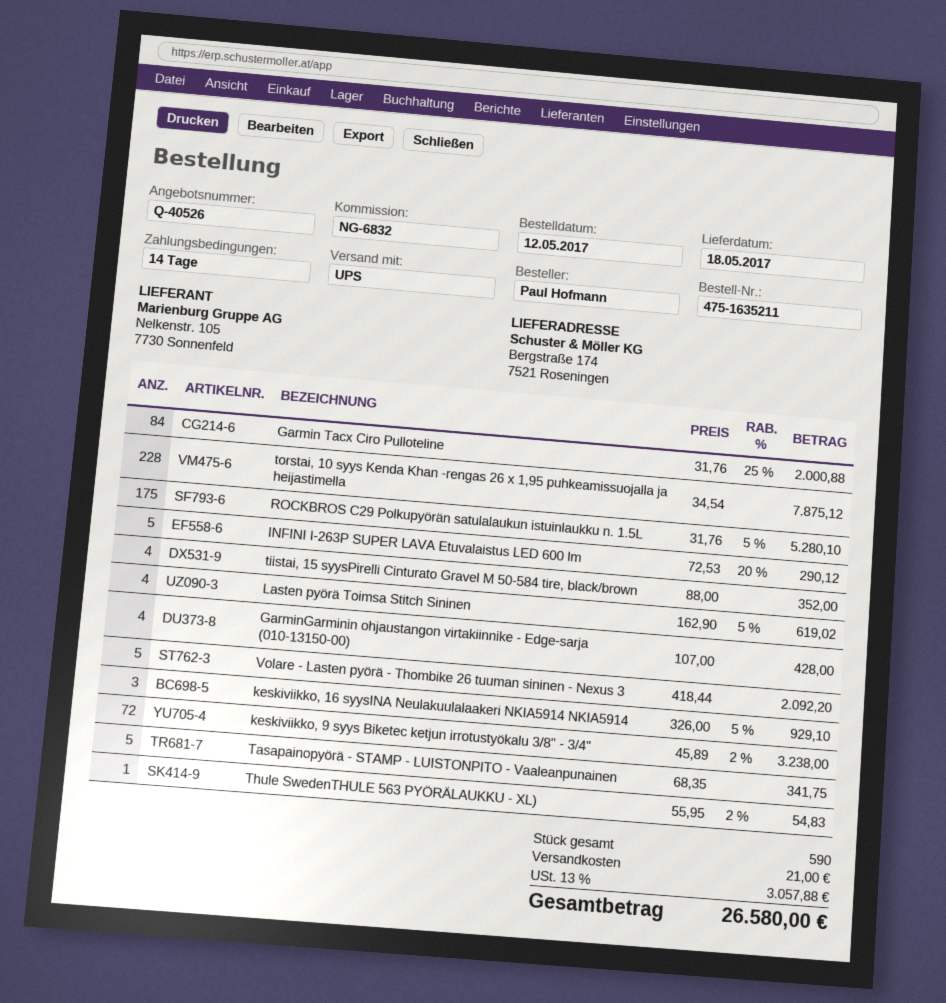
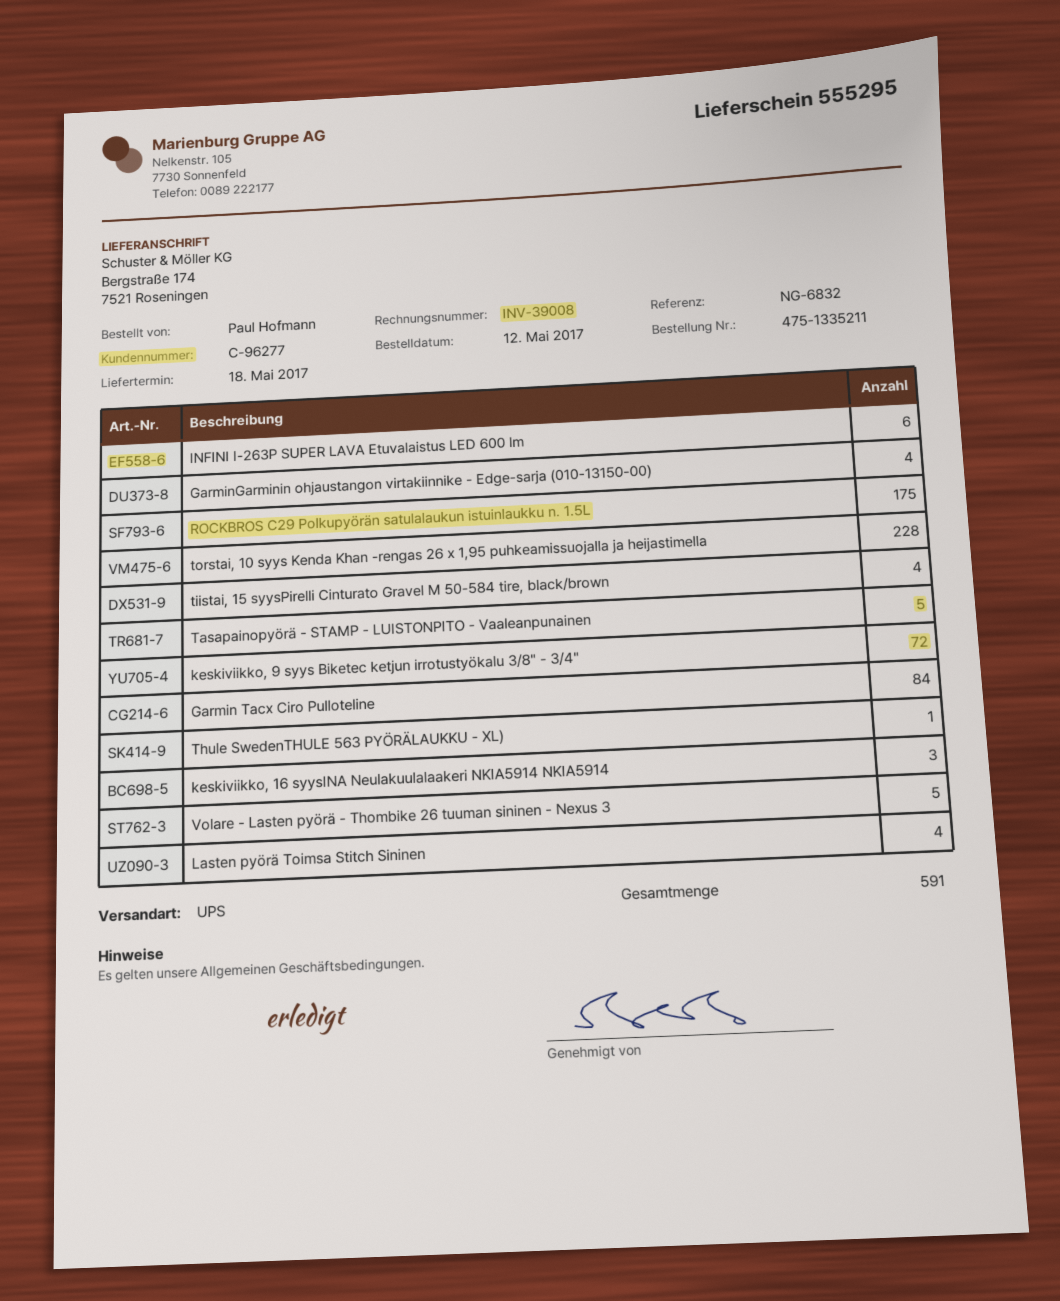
order number: 475-1635211 -> 475-1335211
INFINI I-263P SUPER LAVA Etuvalaistus LED 600 lm: 5 -> 6
total quantity: 590 -> 591

